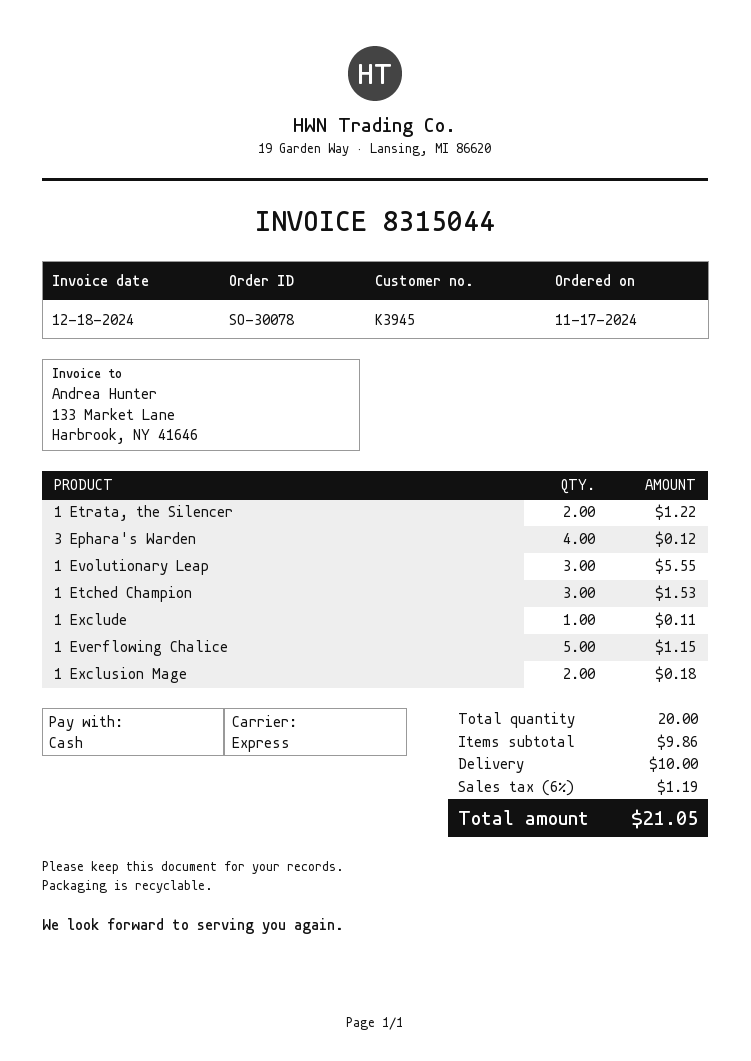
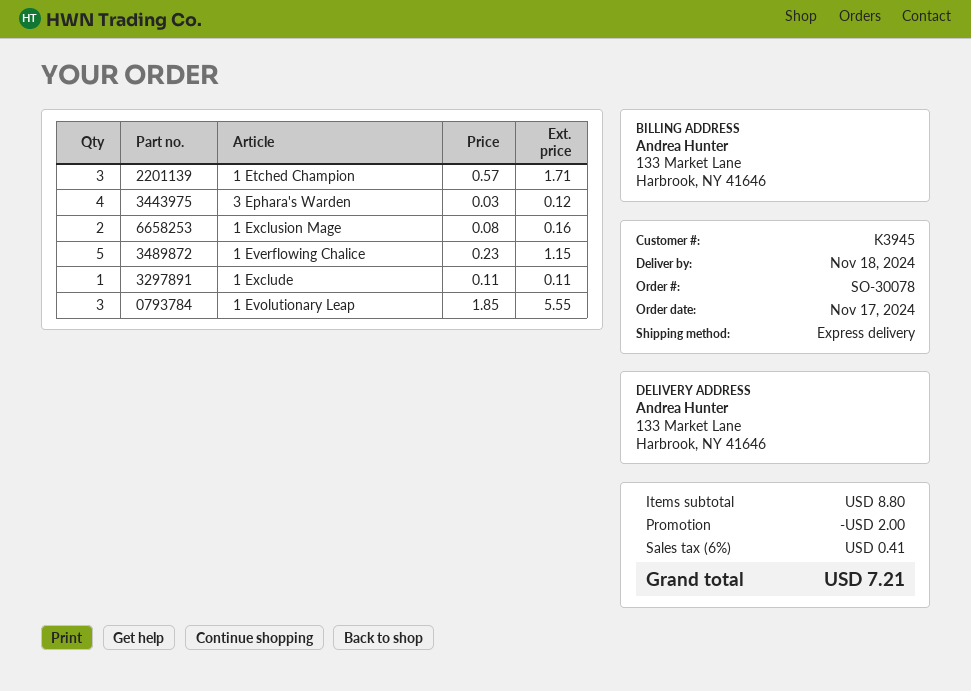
1 Etrata, the Silencer: 2 for 1.22 -> none
1 Etched Champion: 3 for 1.53 -> 3 for 1.71
1 Exclusion Mage: 2 for 0.18 -> 2 for 0.16
subtotal: 9.86 -> 8.80
discount: none -> 2.00
shipping: 10.00 -> none
tax: 6% = 1.19 -> 6% = 0.41
total: 21.05 -> 7.21

